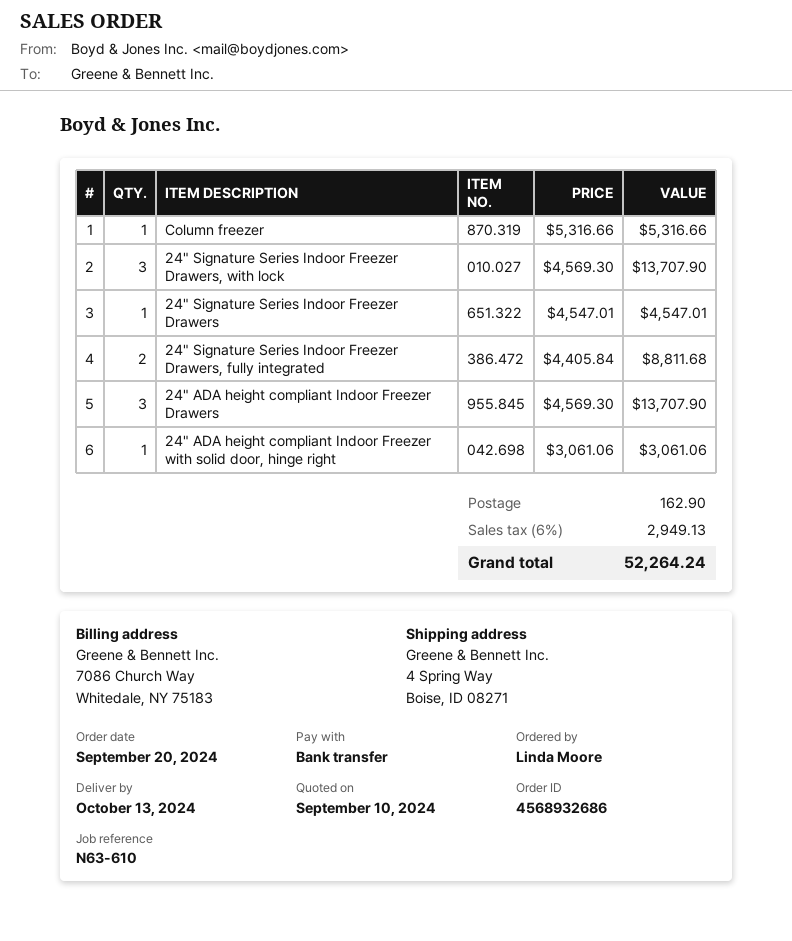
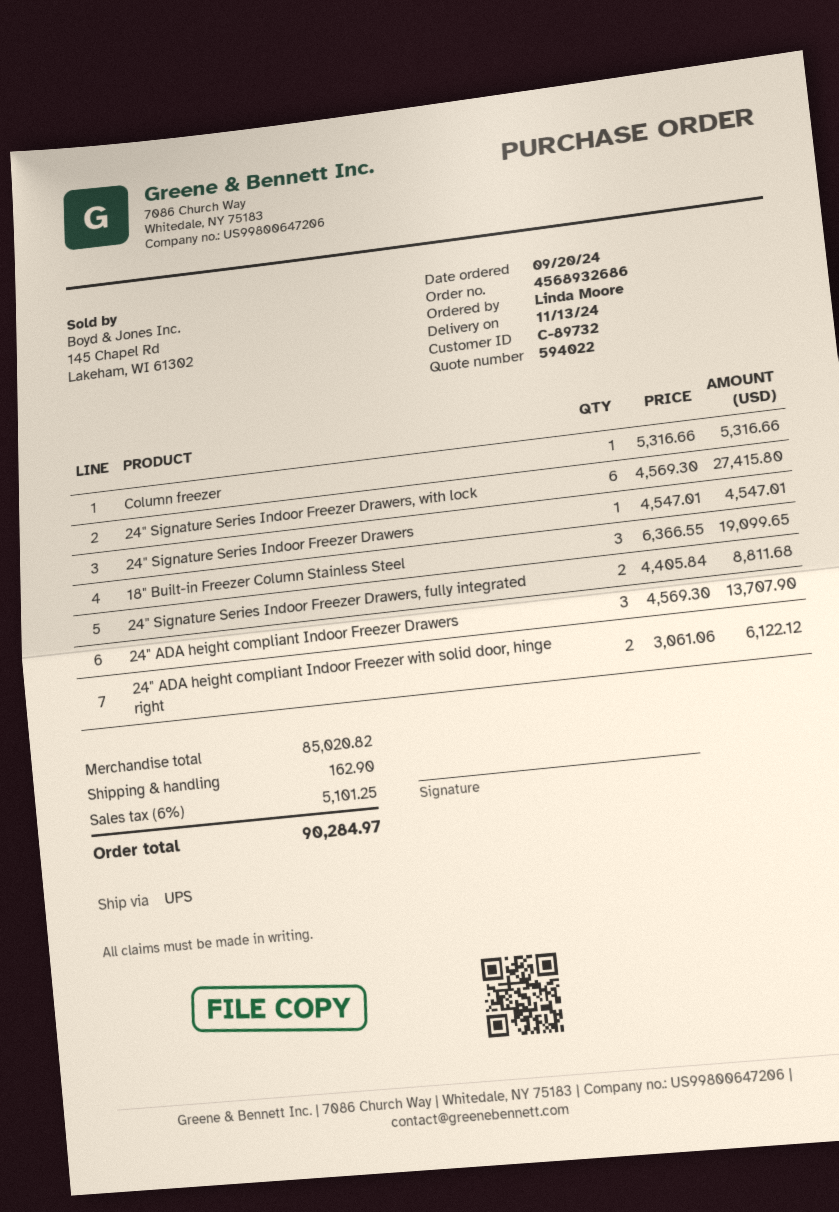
delivery date: 2024-10-13 -> 2024-11-13
24" Signature Series Indoor Freezer Drawers, with lock: 3 x 4569.30 = 13707.90 -> 6 x 4569.30 = 27415.80
24" ADA height compliant Indoor Freezer with solid door, hinge right: 1 x 3061.06 = 3061.06 -> 2 x 3061.06 = 6122.12
18" Built-in Freezer Column Stainless Steel: none -> 3 x 6366.55 = 19099.65
tax: 6% = 2949.13 -> 6% = 5101.25
total: 52264.24 -> 90284.97

